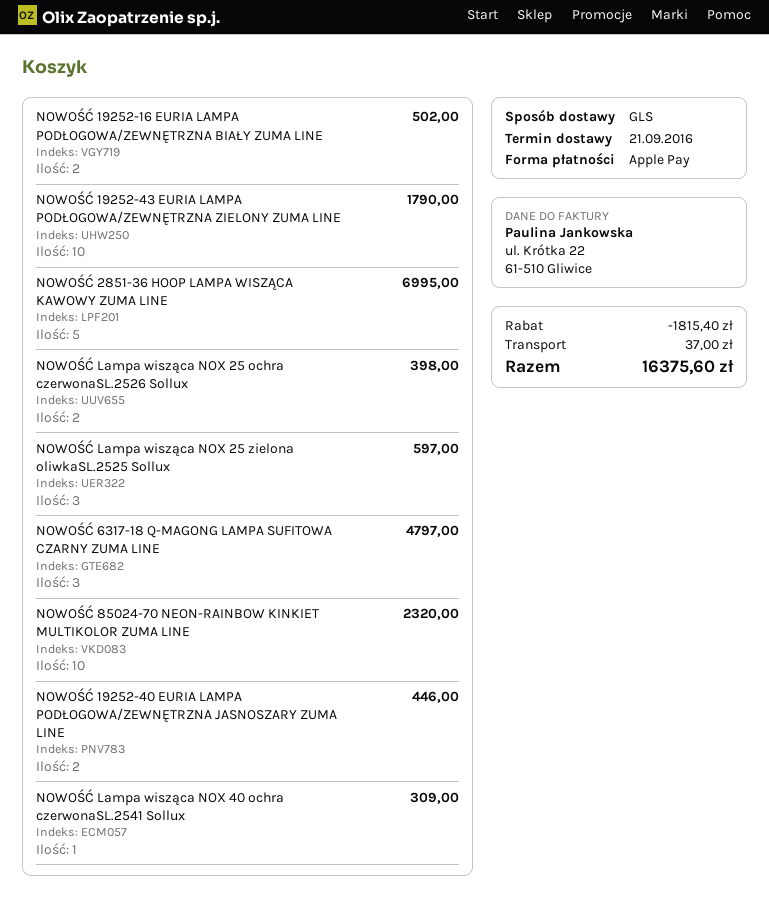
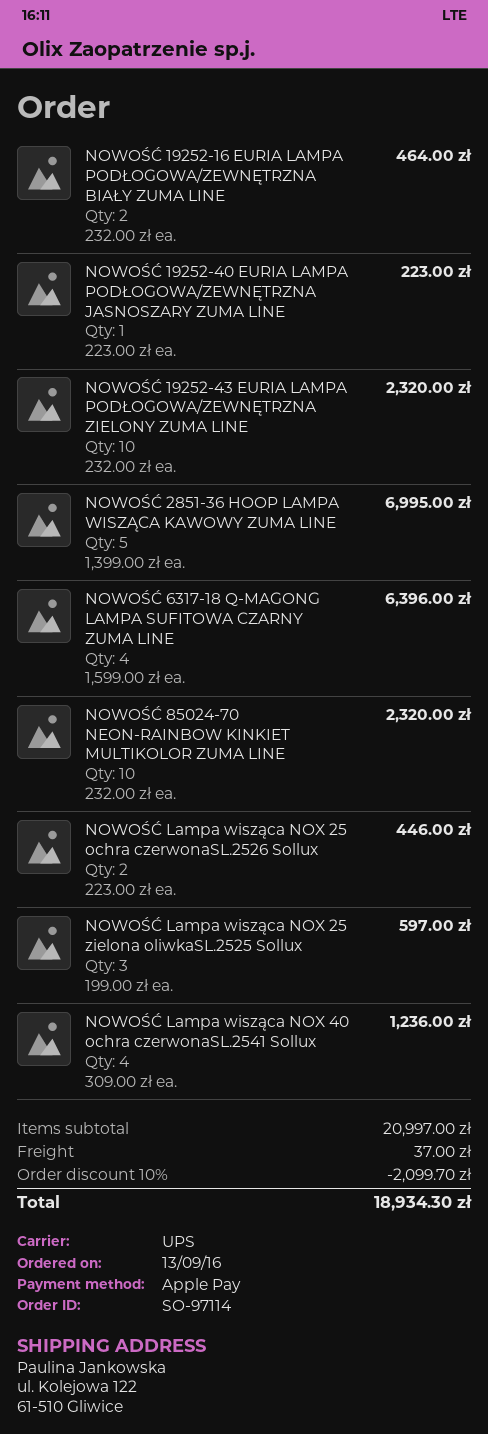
shipping method: GLS -> UPS
NOWOŚĆ 19252-16 EURIA LAMPA PODŁOGOWA/ZEWNĘTRZNA BIAŁY ZUMA LINE: 2 for 502.00 -> 2 for 464.00
NOWOŚĆ 19252-43 EURIA LAMPA PODŁOGOWA/ZEWNĘTRZNA ZIELONY ZUMA LINE: 10 for 1790.00 -> 10 for 2320.00
NOWOŚĆ Lampa wisząca NOX 25 ochra czerwonaSL.2526 Sollux: 2 for 398.00 -> 2 for 446.00
NOWOŚĆ 6317-18 Q-MAGONG LAMPA SUFITOWA CZARNY ZUMA LINE: 3 for 4797.00 -> 4 for 6396.00
NOWOŚĆ 19252-40 EURIA LAMPA PODŁOGOWA/ZEWNĘTRZNA JASNOSZARY ZUMA LINE: 2 for 446.00 -> 1 for 223.00
NOWOŚĆ Lampa wisząca NOX 40 ochra czerwonaSL.2541 Sollux: 1 for 309.00 -> 4 for 1236.00
discount: 1815.40 -> 2099.70
total: 16375.60 -> 18934.30

